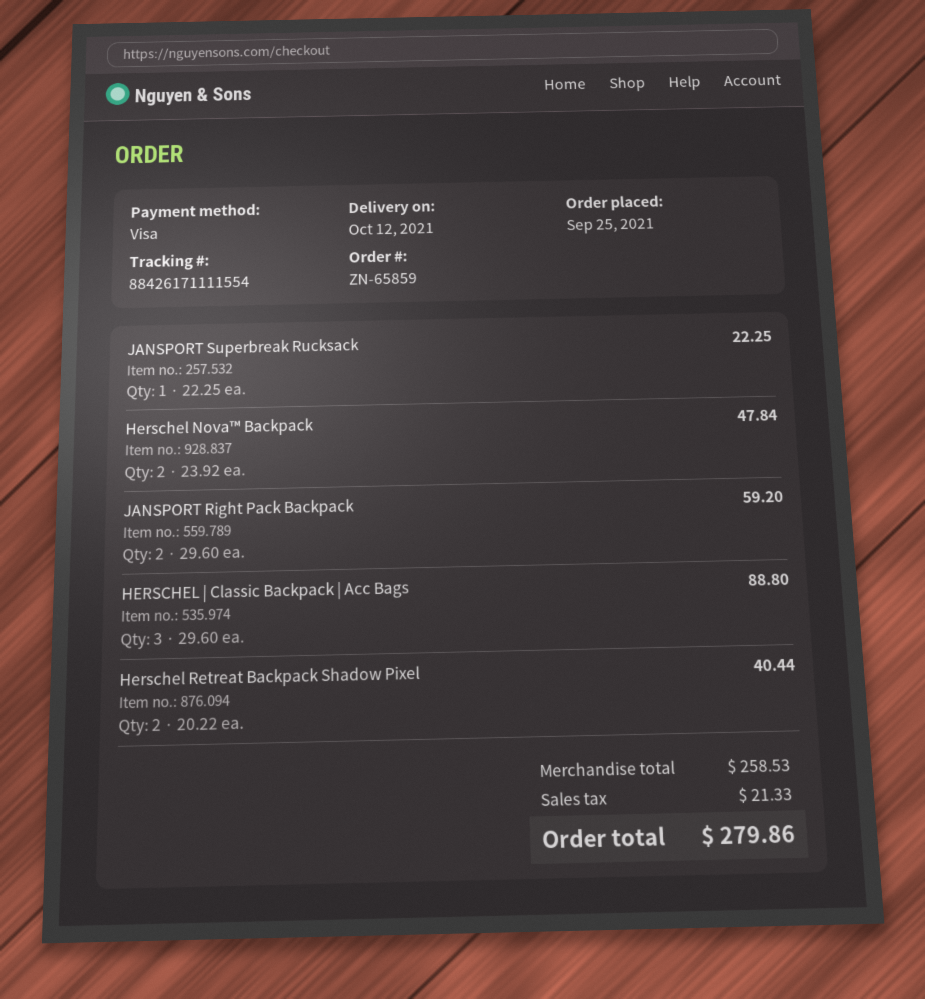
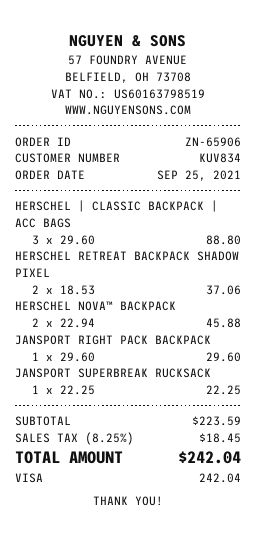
order number: ZN-65859 -> ZN-65906
Herschel Nova™ Backpack: 2 x 23.92 = 47.84 -> 2 x 22.94 = 45.88
JANSPORT Right Pack Backpack: 2 x 29.60 = 59.20 -> 1 x 29.60 = 29.60
Herschel Retreat Backpack Shadow Pixel: 2 x 20.22 = 40.44 -> 2 x 18.53 = 37.06
subtotal: 258.53 -> 223.59
tax: 21.33 -> 18.45
total: 279.86 -> 242.04

